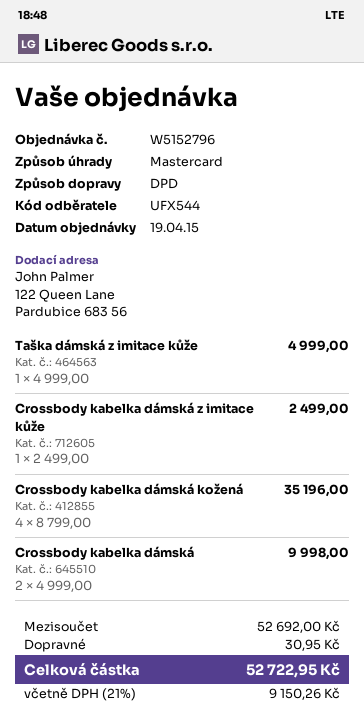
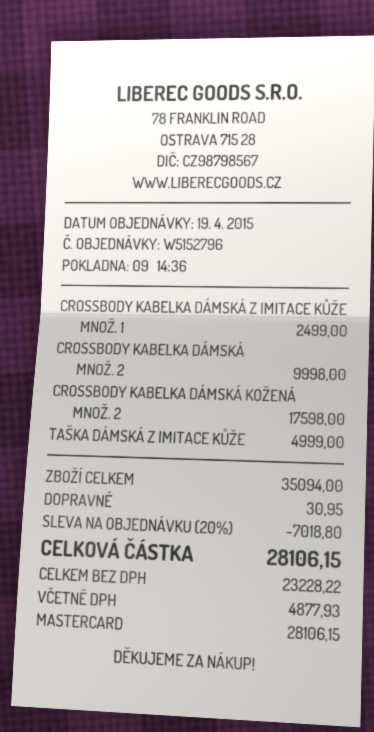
Crossbody kabelka dámská kožená: 4 for 35196.00 -> 2 for 17598.00
subtotal: 52692.00 -> 35094.00
discount: none -> 20% = 7018.80
tax: 9150.26 -> 4877.93
total: 52722.95 -> 28106.15

